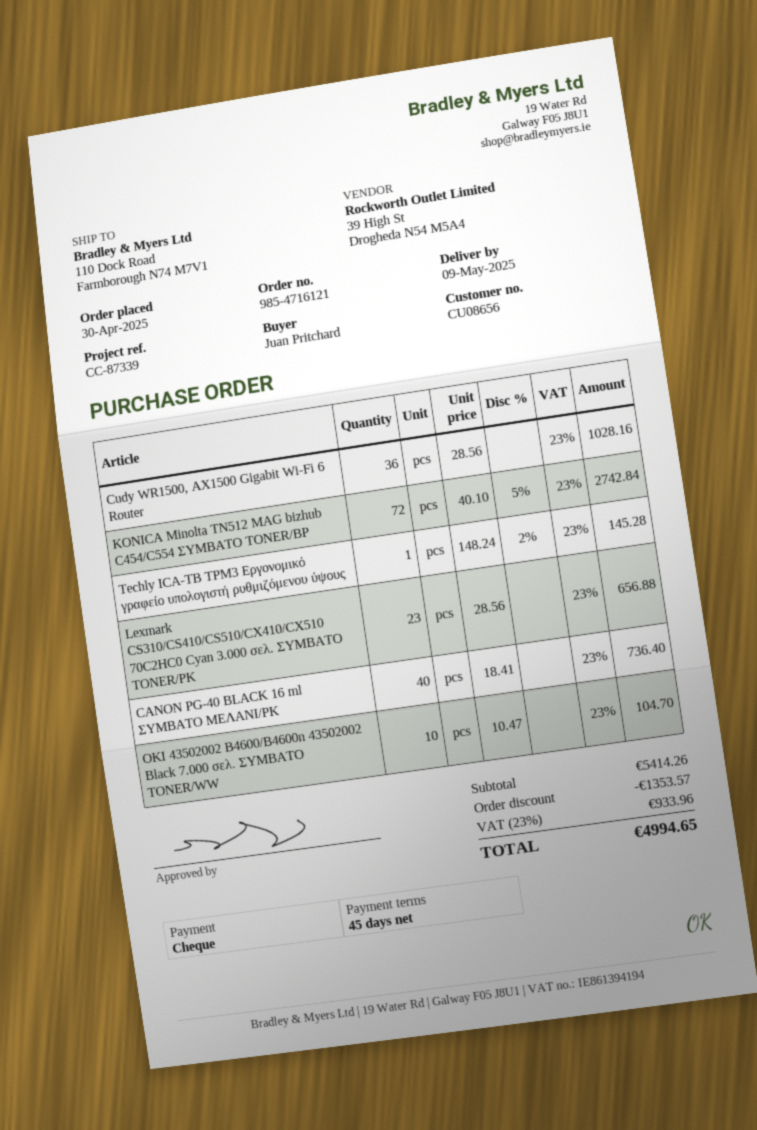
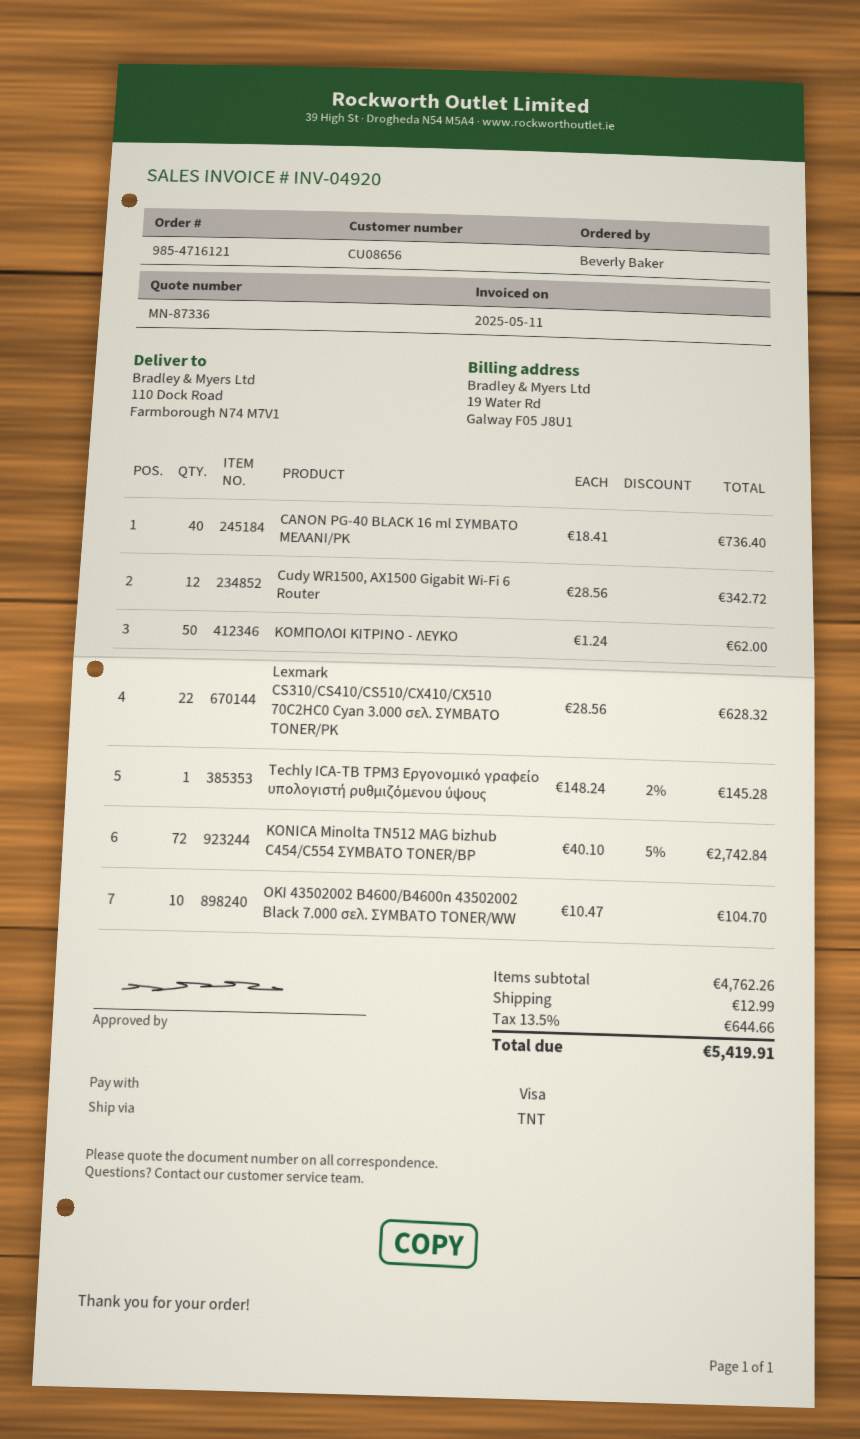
ordered by: Juan Pritchard -> Beverly Baker
payment method: cheque -> Visa
Cudy WR1500, AX1500 Gigabit Wi-Fi 6 Router: 36 x 28.56 = 1028.16 -> 12 x 28.56 = 342.72
Lexmark CS310/CS410/CS510/CX410/CX510 70C2HC0 Cyan 3.000 σελ. ΣΥΜΒΑΤΟ TONER/PK: 23 x 28.56 = 656.88 -> 22 x 28.56 = 628.32
ΚΟΜΠΟΛΟΙ ΚΙΤΡΙΝΟ - ΛΕΥΚΟ: none -> 50 x 1.24 = 62.00
subtotal: 5414.26 -> 4762.26
discount: 1353.57 -> none
shipping: none -> 12.99
tax: 23% = 933.96 -> 13.5% = 644.66
total: 4994.65 -> 5419.91

